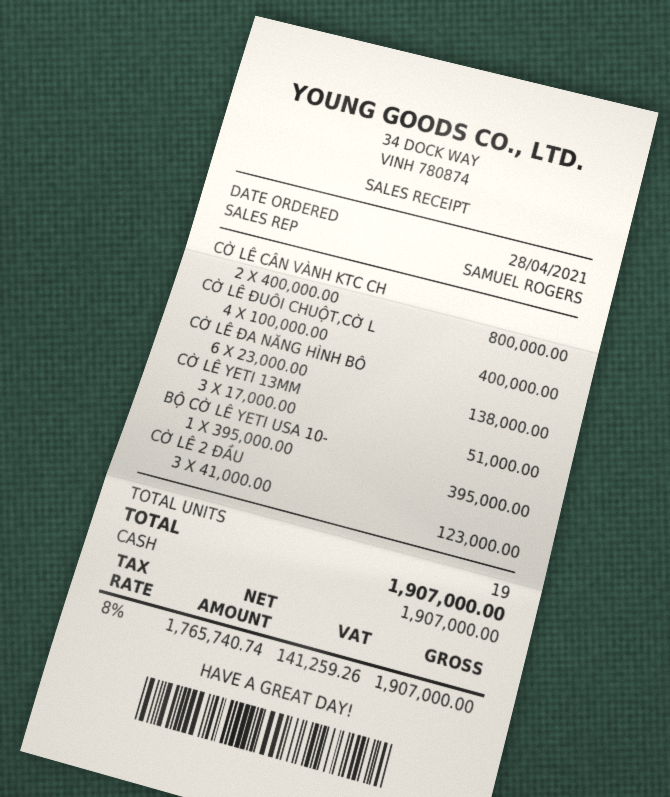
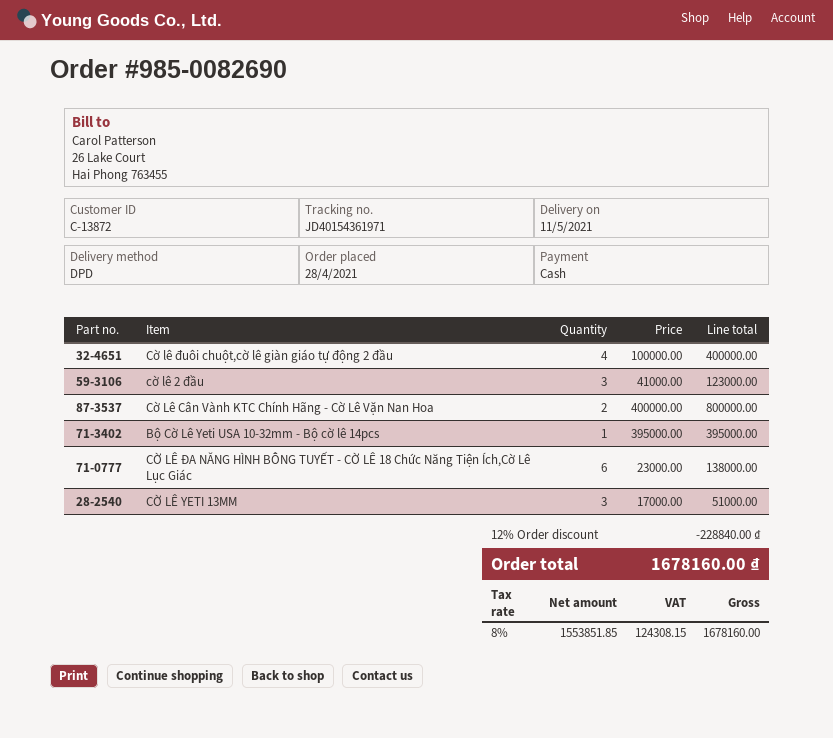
discount: none -> 12% = 228840.00
net: 1765740.74 -> 1553851.85
tax: 8% = 141259.26 -> 8% = 124308.15
total: 1907000.00 -> 1678160.00

